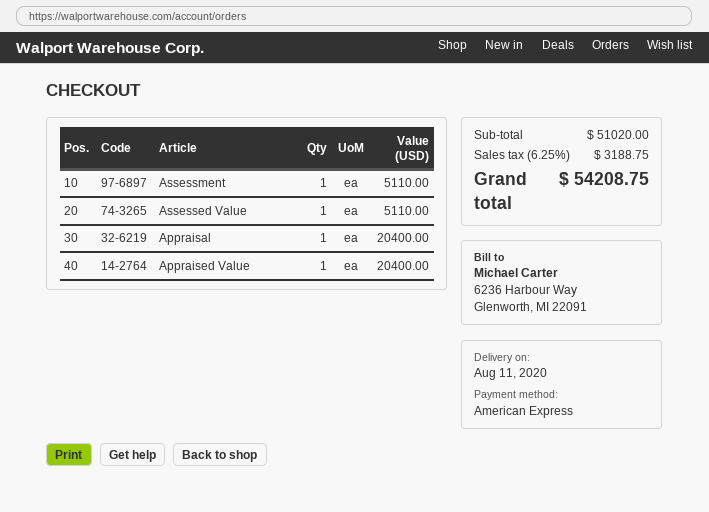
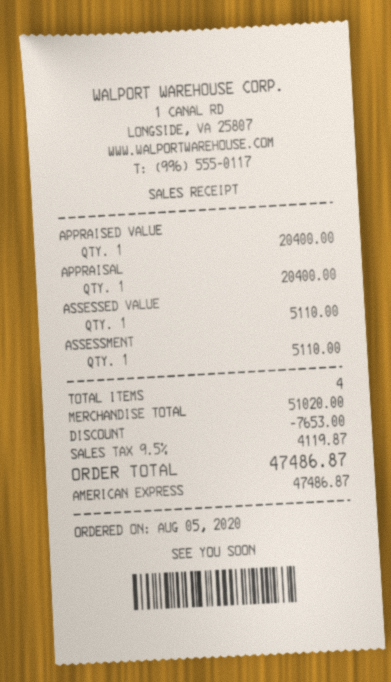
discount: none -> 7653.00
tax: 6.25% = 3188.75 -> 9.5% = 4119.87
total: 54208.75 -> 47486.87

